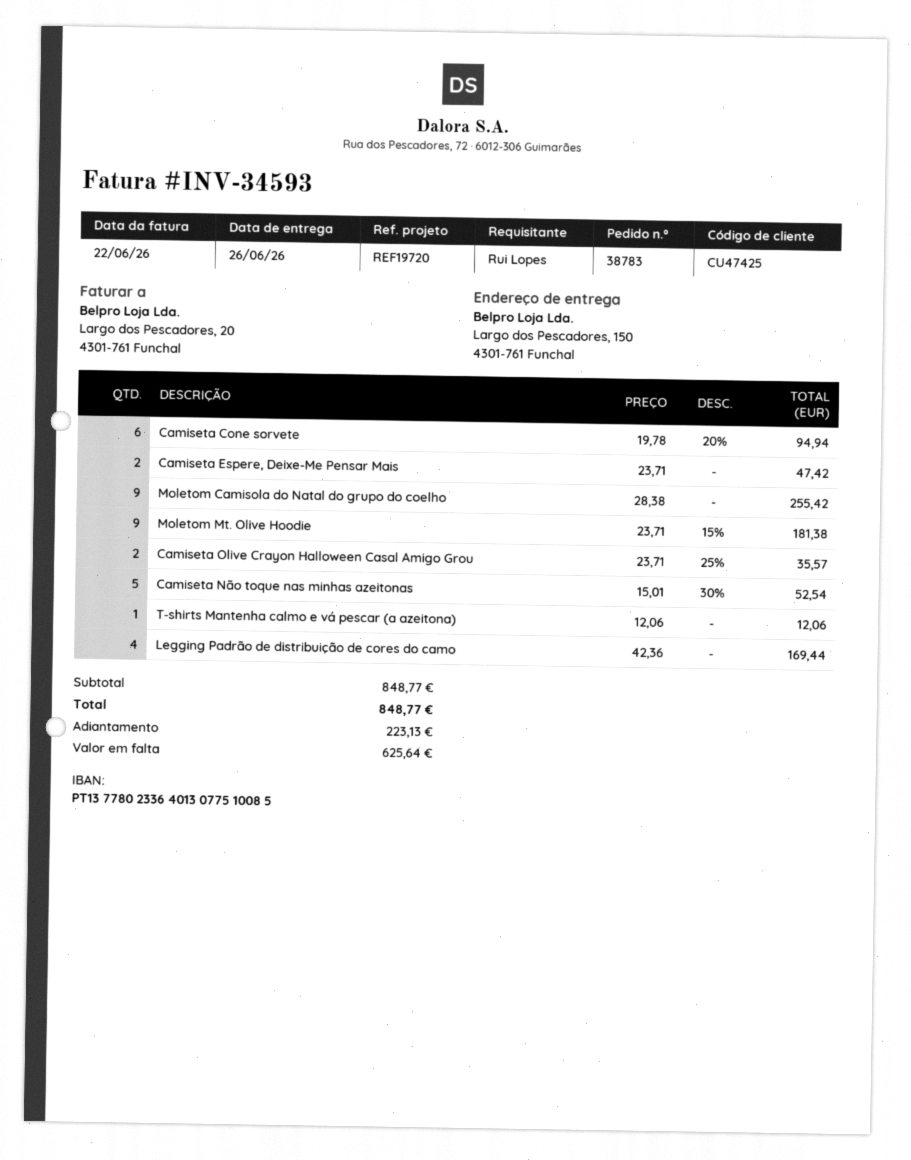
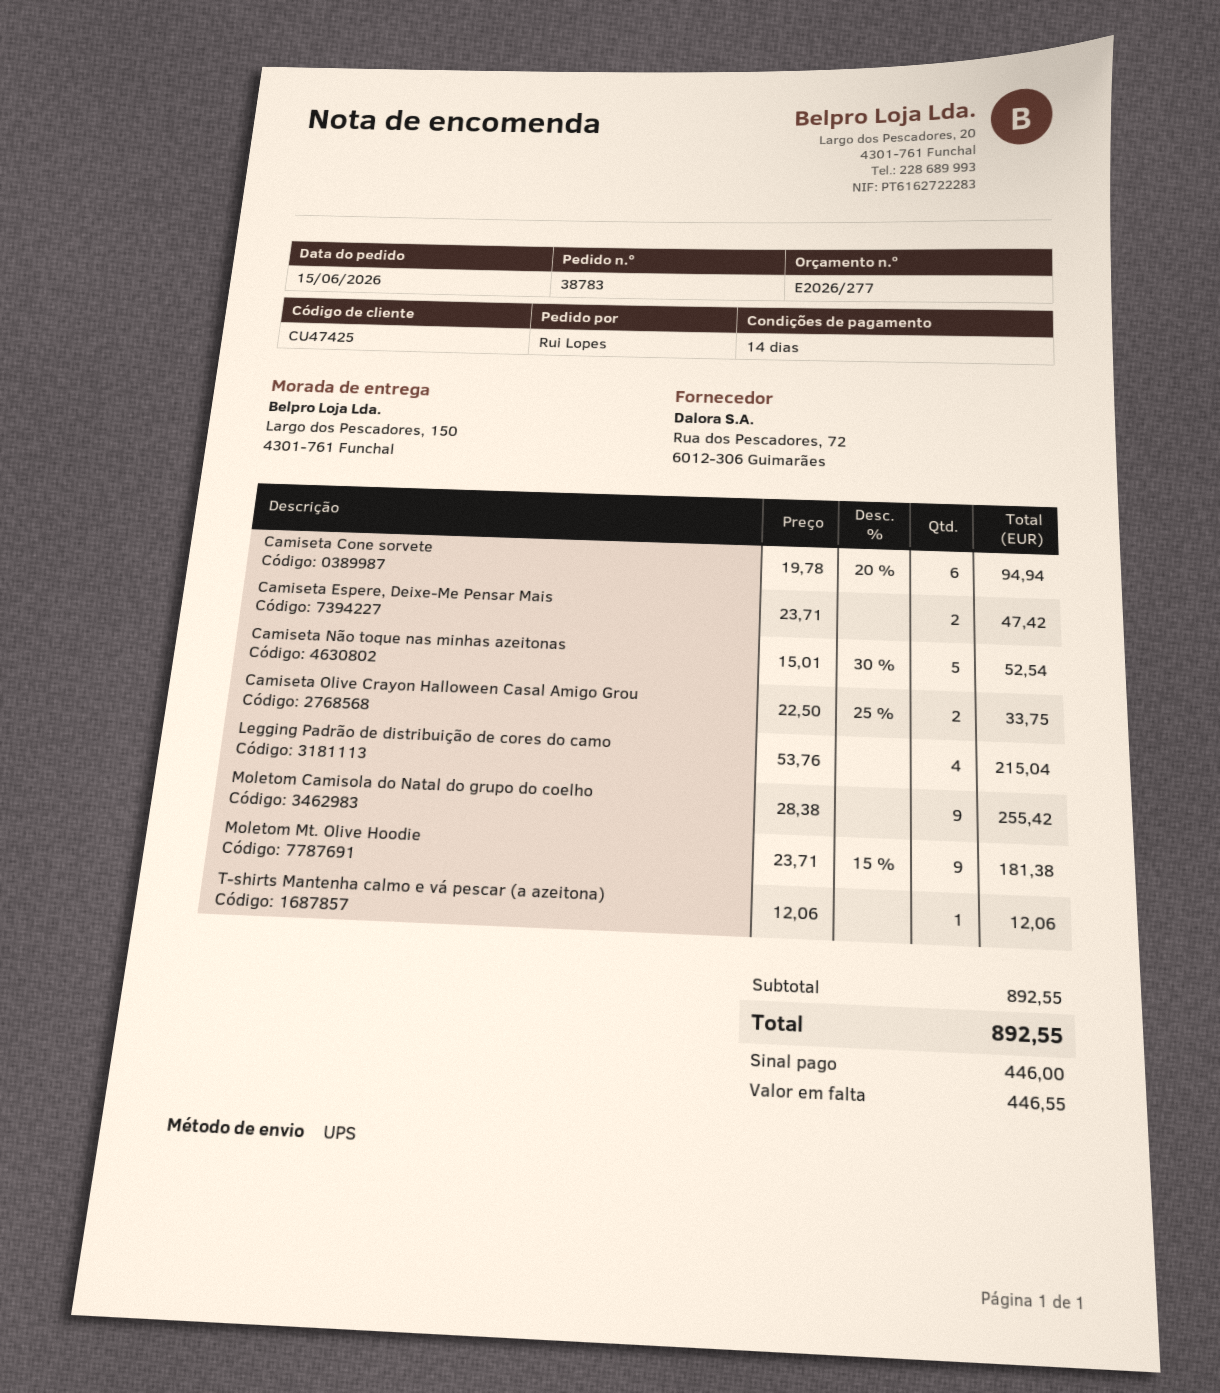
Camiseta Olive Crayon Halloween Casal Amigo Grou: 2 x 23.71 - 25% = 35.57 -> 2 x 22.50 - 25% = 33.75
Legging Padrão de distribuição de cores do camo: 4 x 42.36 = 169.44 -> 4 x 53.76 = 215.04
subtotal: 848.77 -> 892.55
total: 848.77 -> 892.55
deposit: 223.13 -> 446.00
balance: 625.64 -> 446.55

